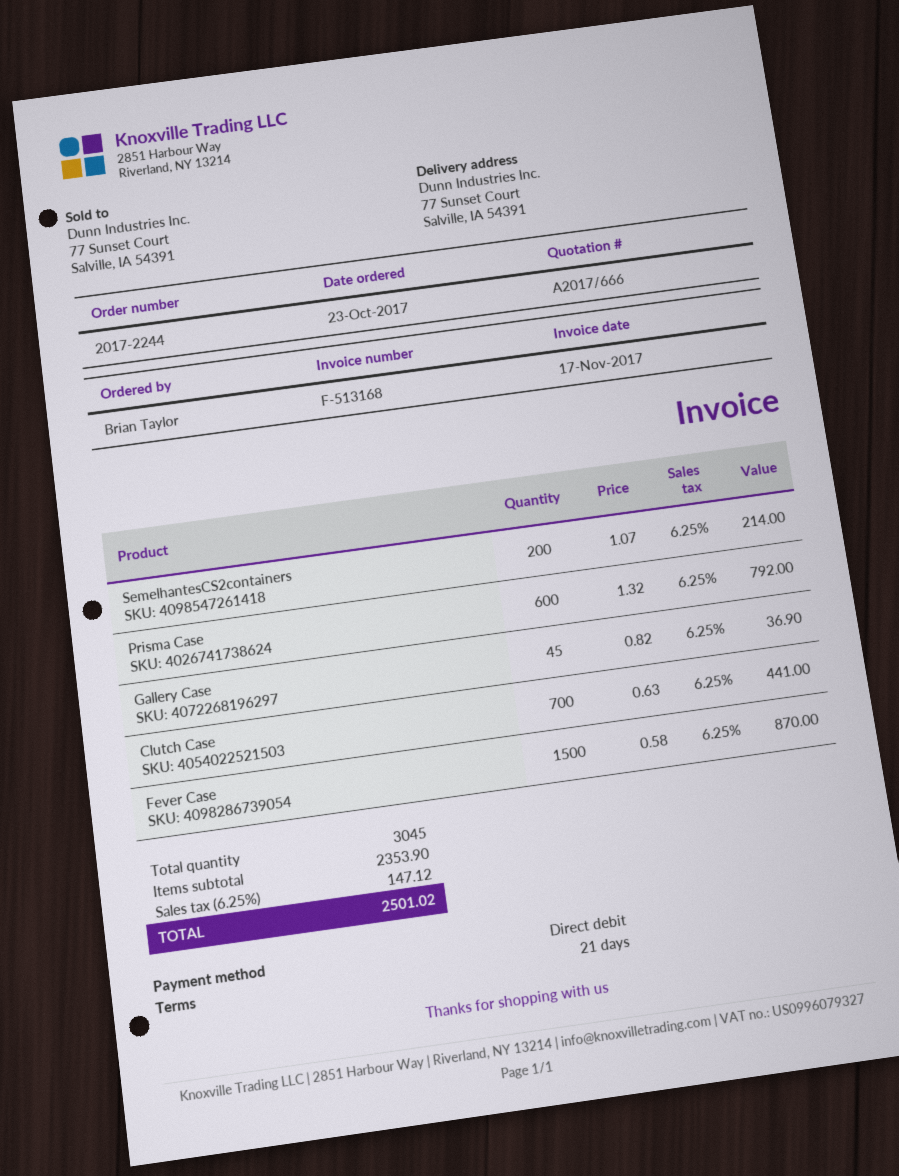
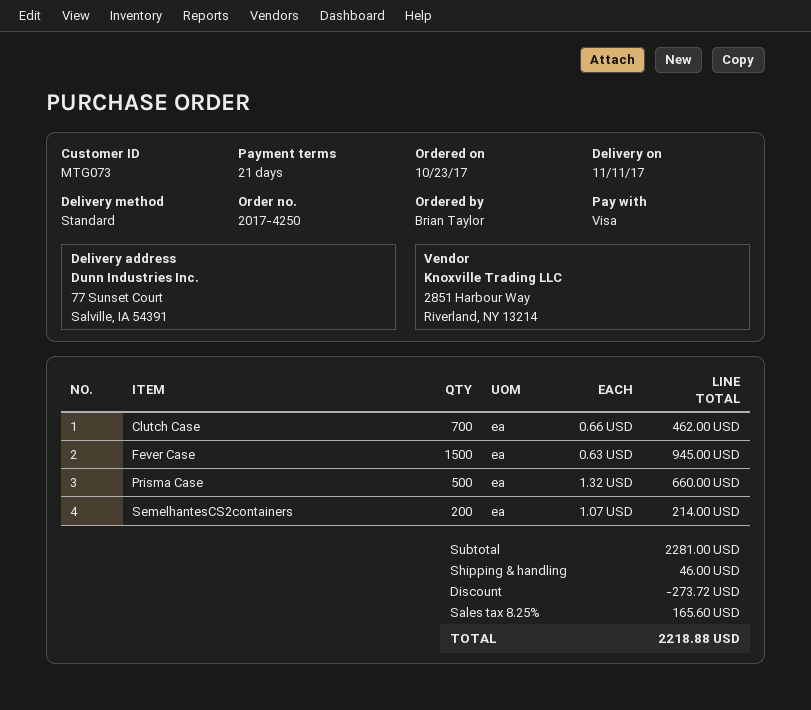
order number: 2017-2244 -> 2017-4250
payment method: direct debit -> Visa
Prisma Case: 600 x 1.32 = 792.00 -> 500 x 1.32 = 660.00
Gallery Case: 45 x 0.82 = 36.90 -> none
Clutch Case: 700 x 0.63 = 441.00 -> 700 x 0.66 = 462.00
Fever Case: 1500 x 0.58 = 870.00 -> 1500 x 0.63 = 945.00
subtotal: 2353.90 -> 2281.00
discount: none -> 273.72
shipping: none -> 46.00
tax: 6.25% = 147.12 -> 8.25% = 165.60
total: 2501.02 -> 2218.88

